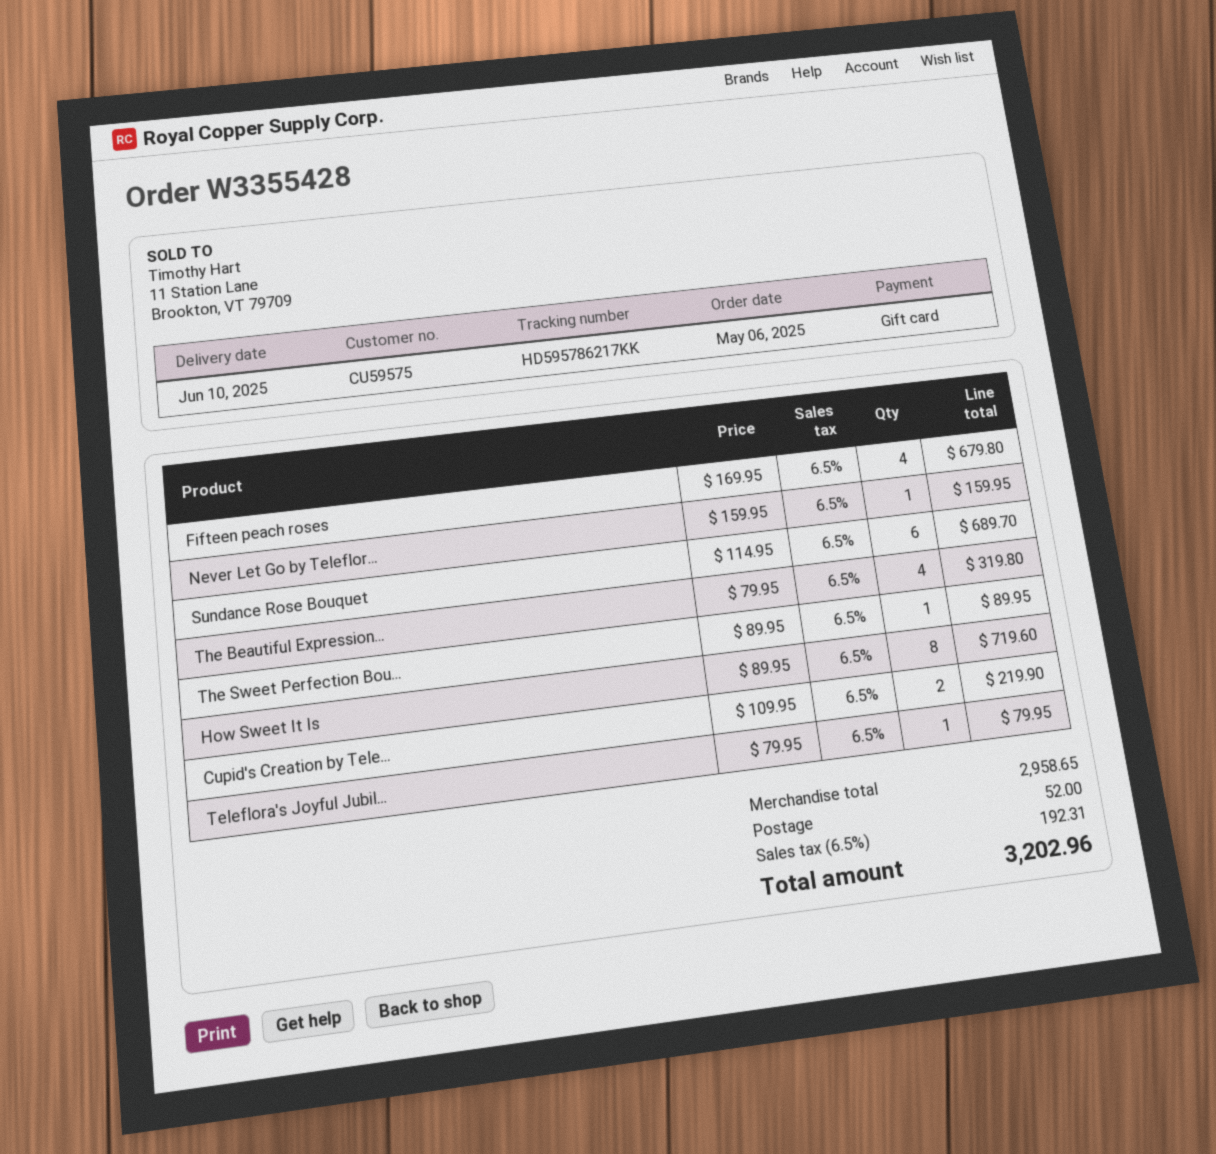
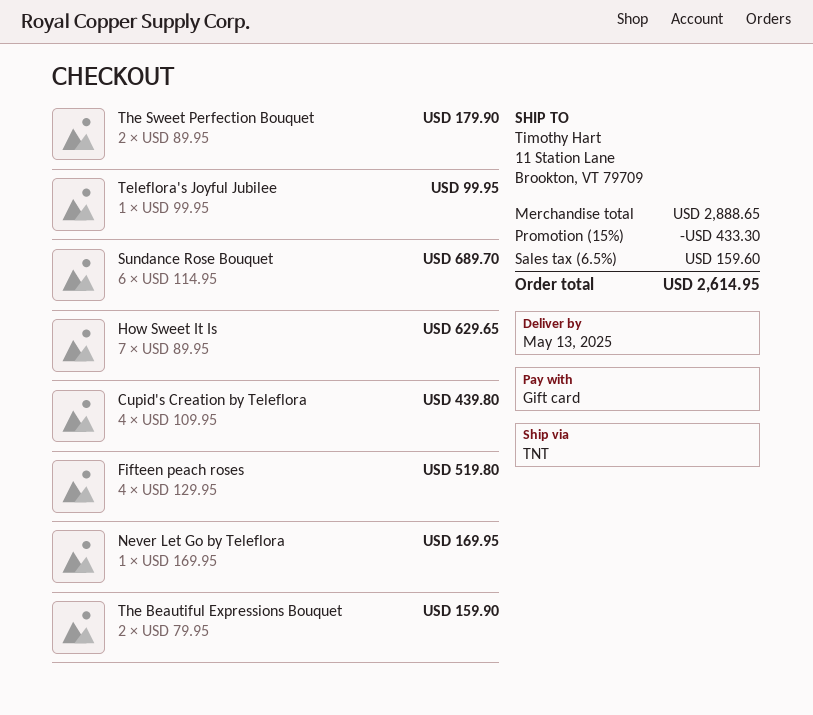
delivery date: 2025-06-10 -> 2025-05-13
Fifteen peach roses: 4 x 169.95 = 679.80 -> 4 x 129.95 = 519.80
Never Let Go by Teleflor...: 1 x 159.95 = 159.95 -> 1 x 169.95 = 169.95
The Beautiful Expression...: 4 x 79.95 = 319.80 -> 2 x 79.95 = 159.90
The Sweet Perfection Bou...: 1 x 89.95 = 89.95 -> 2 x 89.95 = 179.90
How Sweet It Is: 8 x 89.95 = 719.60 -> 7 x 89.95 = 629.65
Cupid's Creation by Tele...: 2 x 109.95 = 219.90 -> 4 x 109.95 = 439.80
Teleflora's Joyful Jubil...: 1 x 79.95 = 79.95 -> 1 x 99.95 = 99.95
subtotal: 2958.65 -> 2888.65
discount: none -> 15% = 433.30
shipping: 52.00 -> none
tax: 6.5% = 192.31 -> 6.5% = 159.60
total: 3202.96 -> 2614.95

